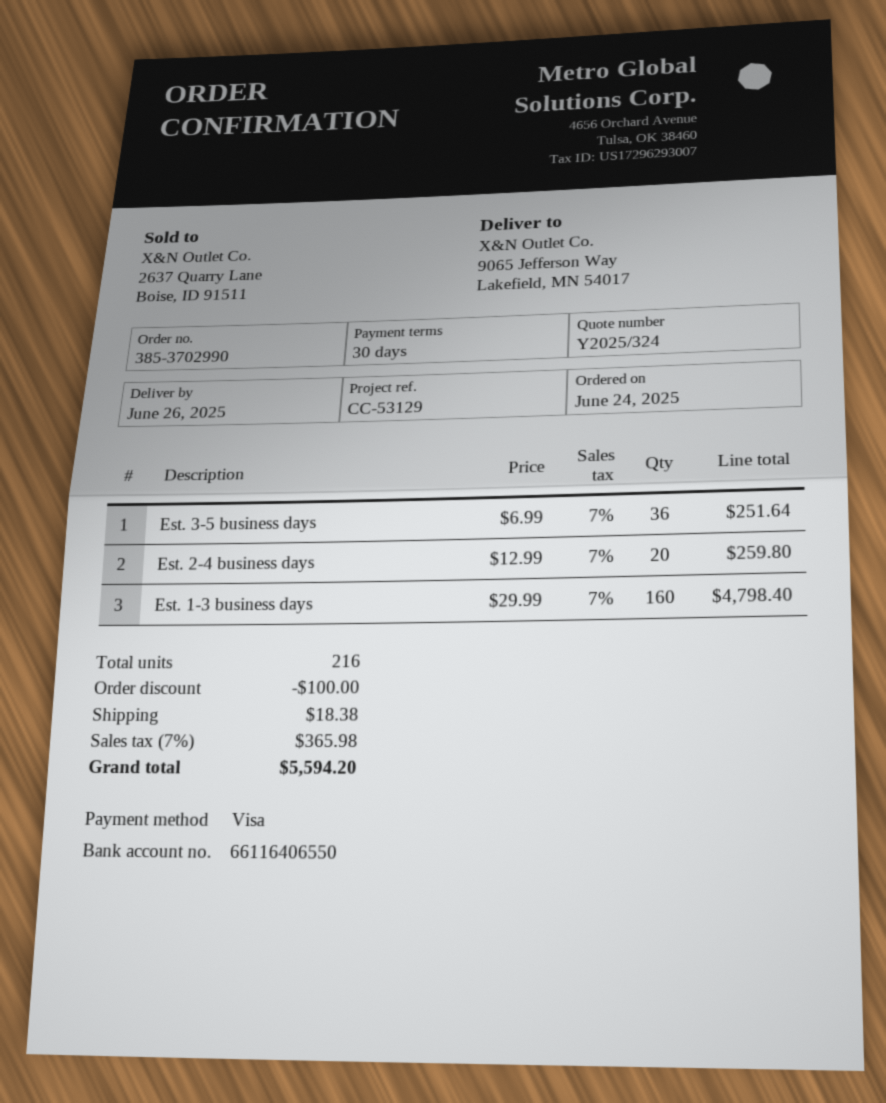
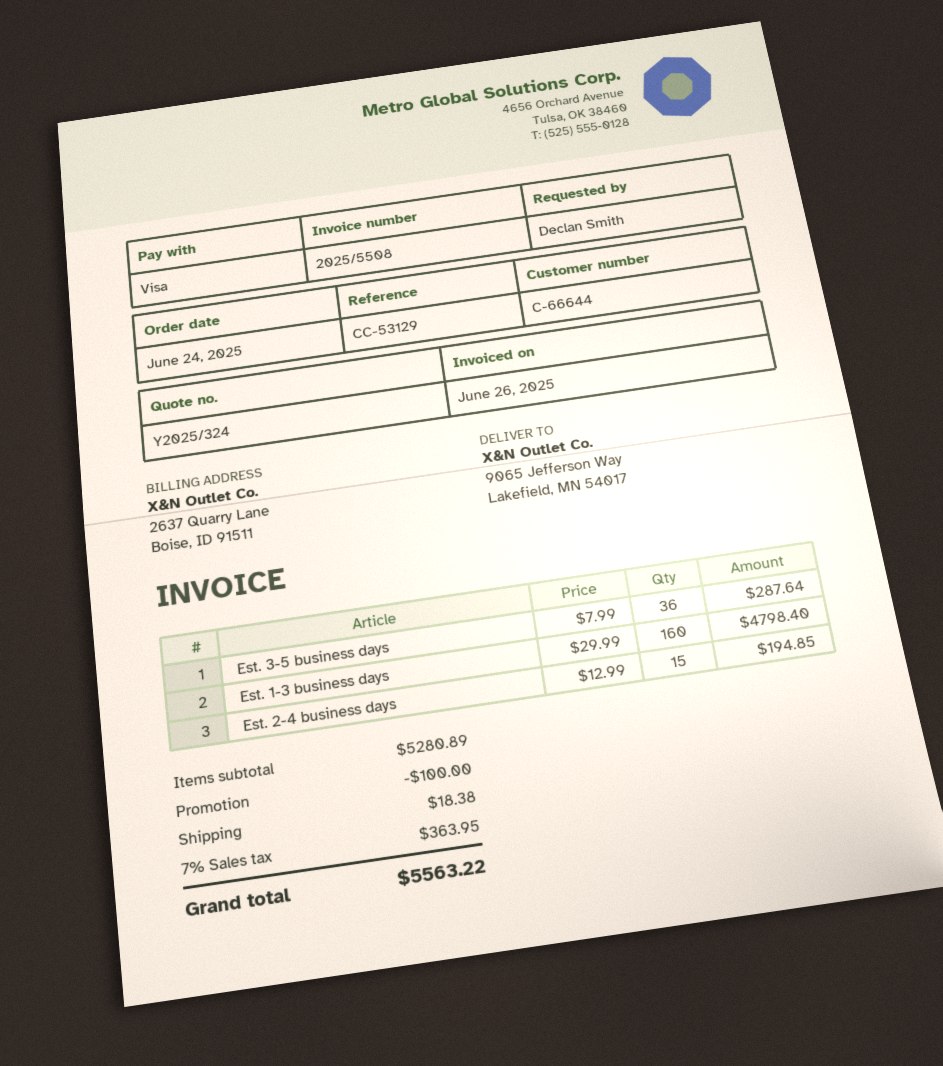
Est. 3-5 business days: 36 x 6.99 = 251.64 -> 36 x 7.99 = 287.64
Est. 2-4 business days: 20 x 12.99 = 259.80 -> 15 x 12.99 = 194.85
tax: 7% = 365.98 -> 7% = 363.95
total: 5594.20 -> 5563.22

